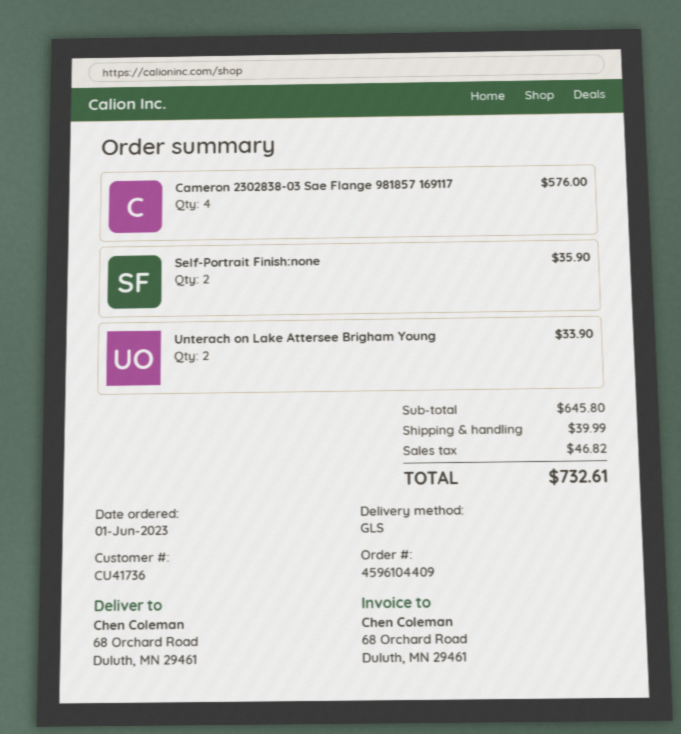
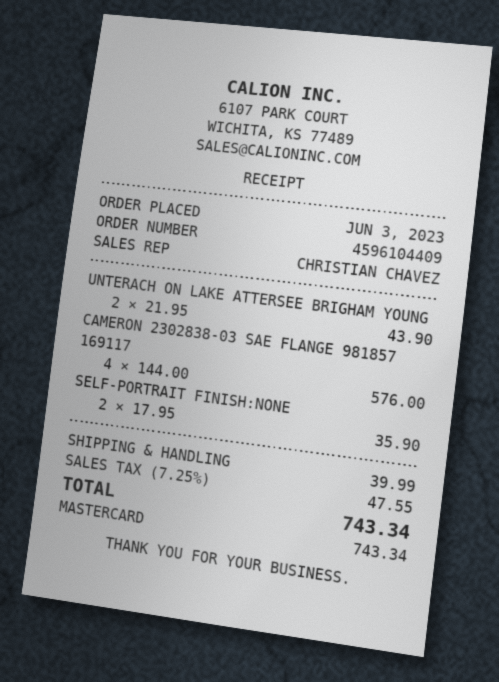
order date: 2023-06-01 -> 2023-06-03
Unterach on Lake Attersee Brigham Young: 2 for 33.90 -> 2 for 43.90
tax: 46.82 -> 47.55
total: 732.61 -> 743.34

